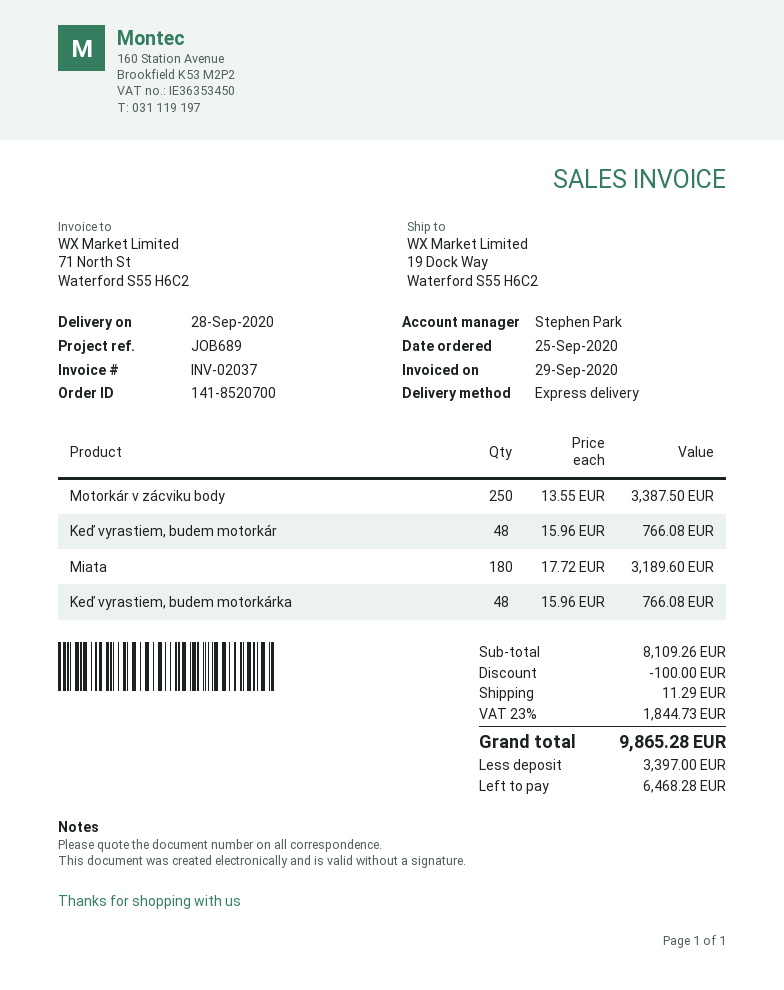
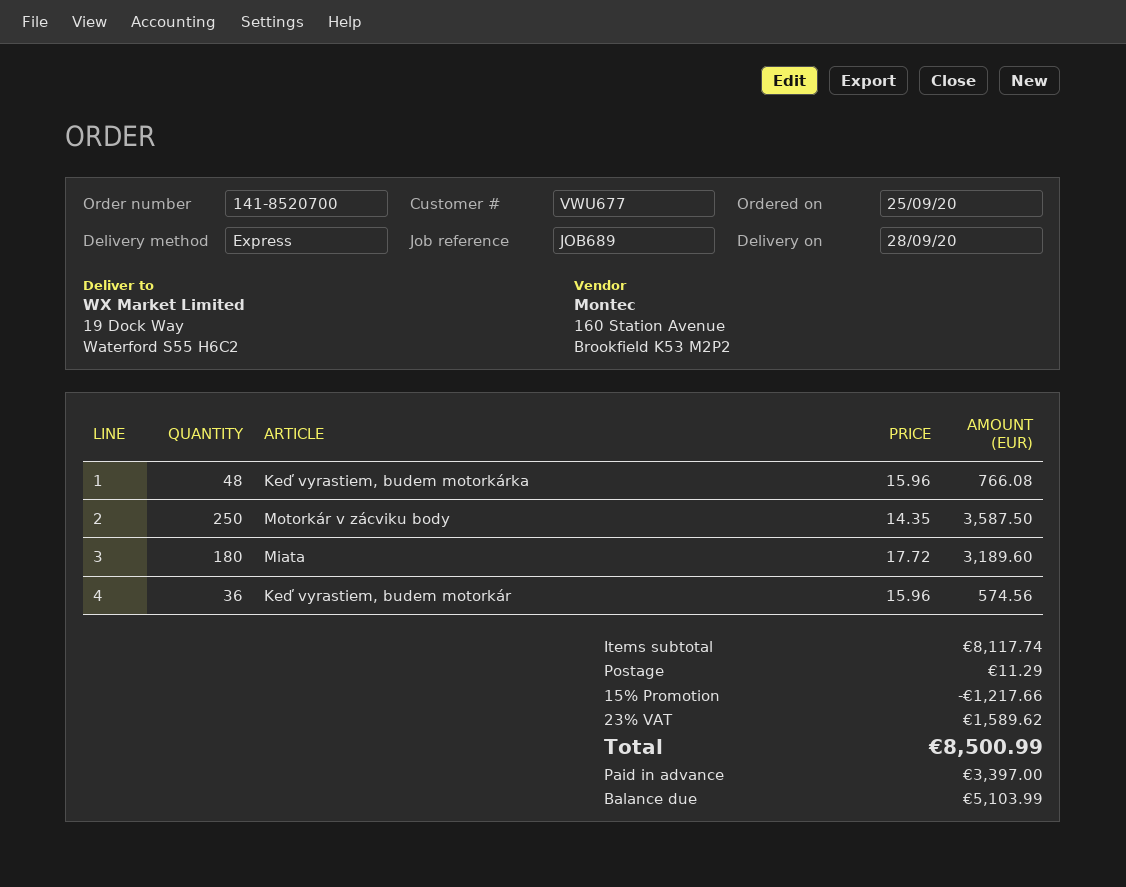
Motorkár v zácviku body: 250 x 13.55 = 3387.50 -> 250 x 14.35 = 3587.50
Keď vyrastiem, budem motorkár: 48 x 15.96 = 766.08 -> 36 x 15.96 = 574.56
subtotal: 8109.26 -> 8117.74
discount: 100.00 -> 1217.66
tax: 23% = 1844.73 -> 23% = 1589.62
total: 9865.28 -> 8500.99
balance: 6468.28 -> 5103.99

